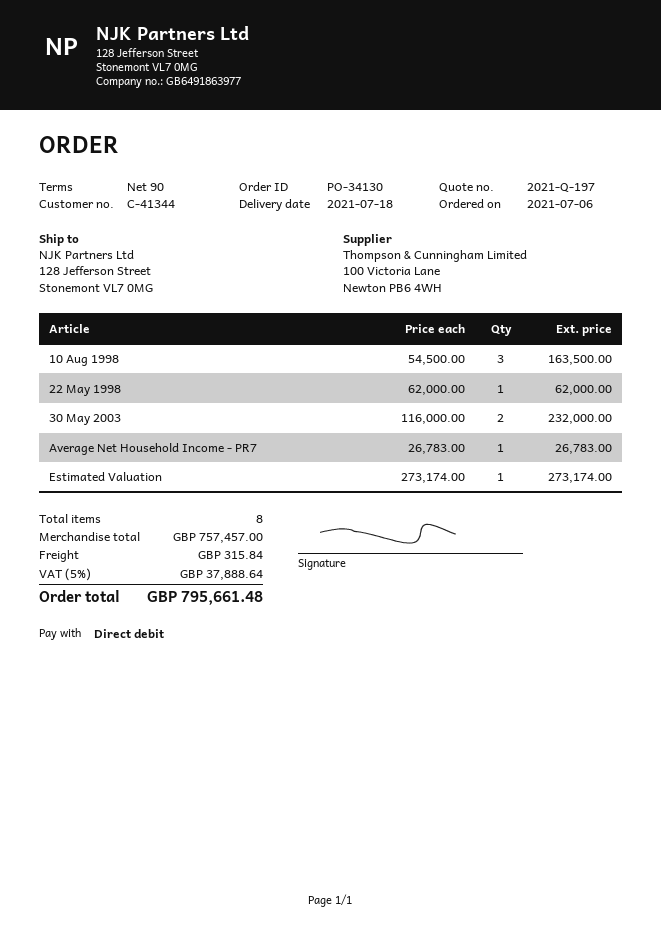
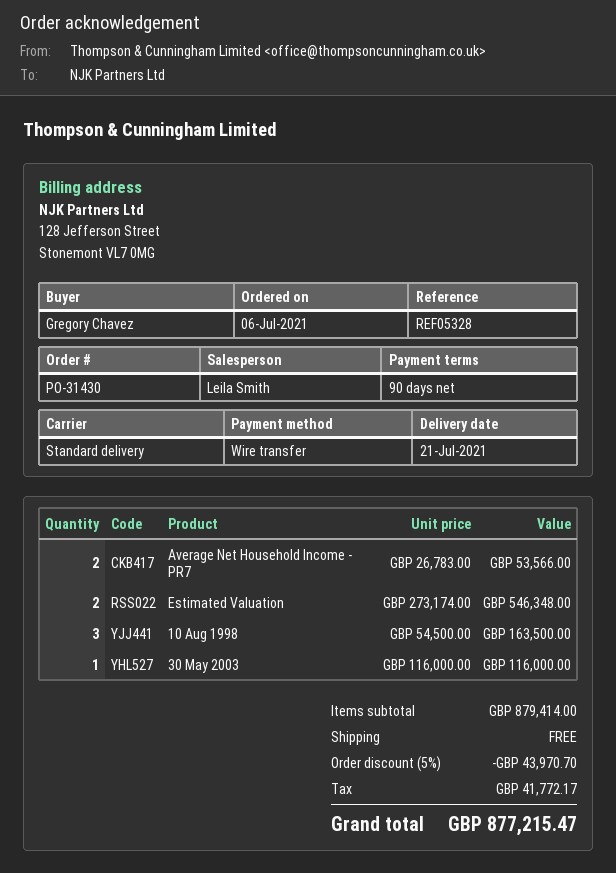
order number: PO-34130 -> PO-31430
delivery date: 2021-07-18 -> 2021-07-21
payment method: direct debit -> bank transfer
22 May 1998: 1 x 62000.00 = 62000.00 -> none
30 May 2003: 2 x 116000.00 = 232000.00 -> 1 x 116000.00 = 116000.00
Average Net Household Income - PR7: 1 x 26783.00 = 26783.00 -> 2 x 26783.00 = 53566.00
Estimated Valuation: 1 x 273174.00 = 273174.00 -> 2 x 273174.00 = 546348.00
subtotal: 757457.00 -> 879414.00
discount: none -> 5% = 43970.70
shipping: 315.84 -> 0.00
tax: 37888.64 -> 41772.17
total: 795661.48 -> 877215.47

